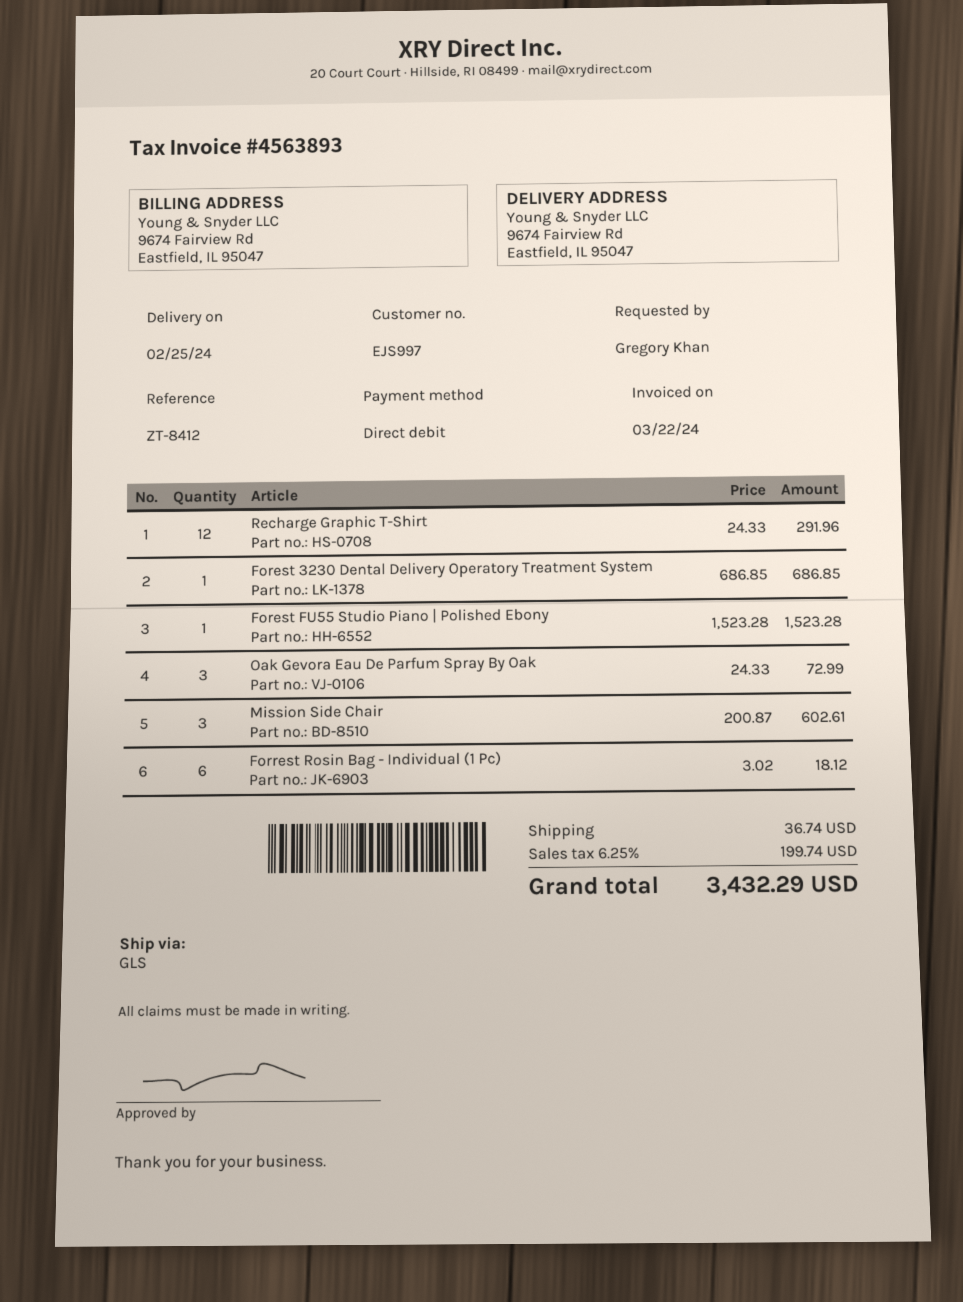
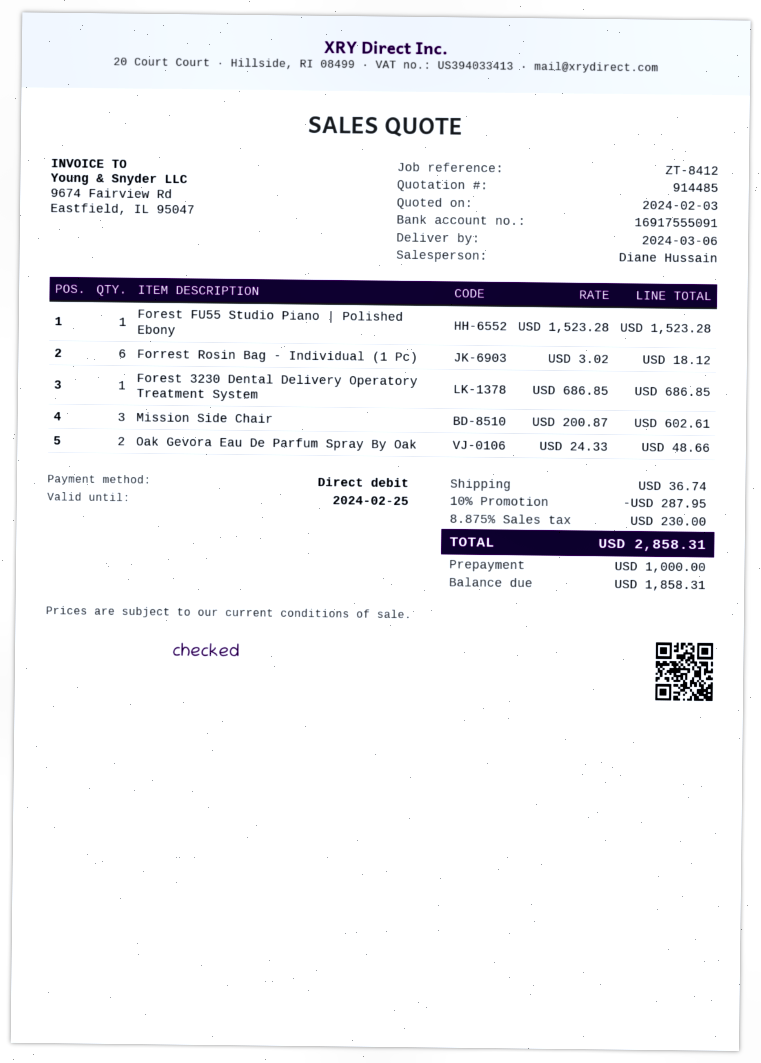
delivery date: 2024-02-25 -> 2024-03-06
Recharge Graphic T-Shirt: 12 x 24.33 = 291.96 -> none
Oak Gevora Eau De Parfum Spray By Oak: 3 x 24.33 = 72.99 -> 2 x 24.33 = 48.66
discount: none -> 10% = 287.95
tax: 6.25% = 199.74 -> 8.875% = 230.00
total: 3432.29 -> 2858.31

